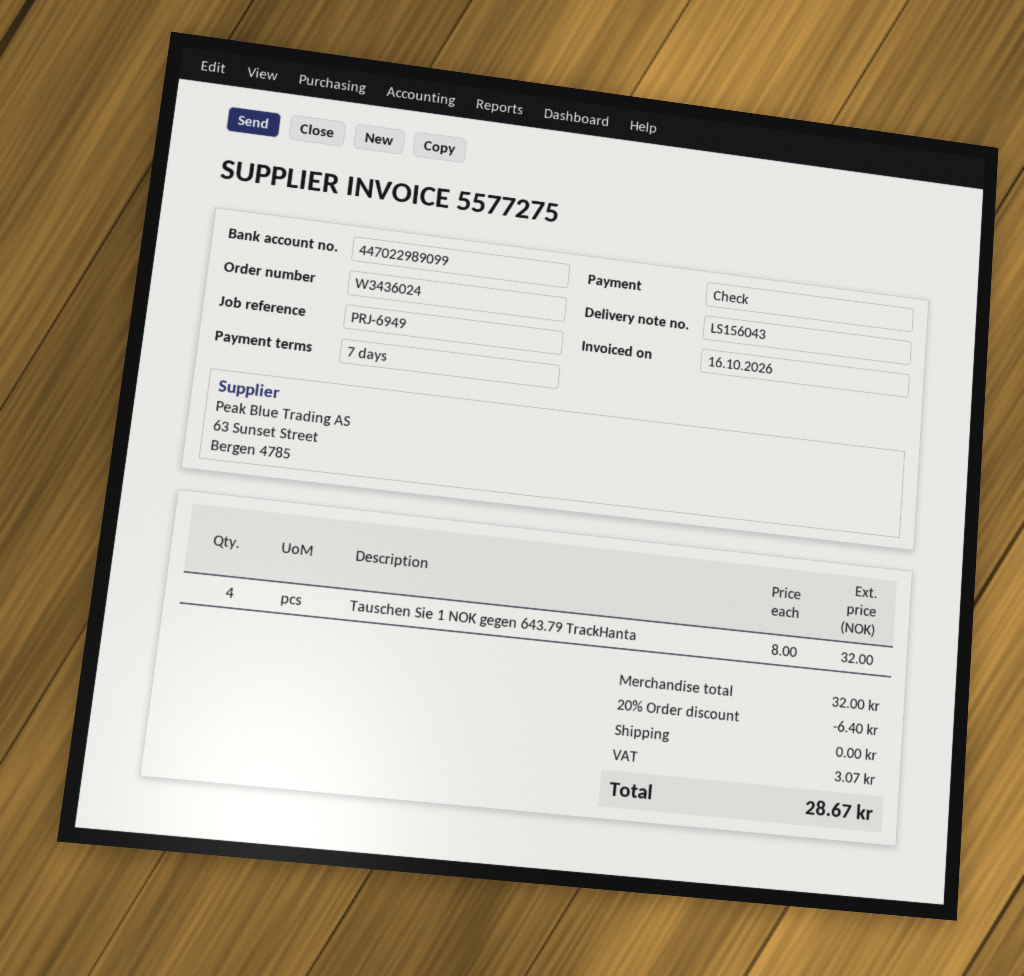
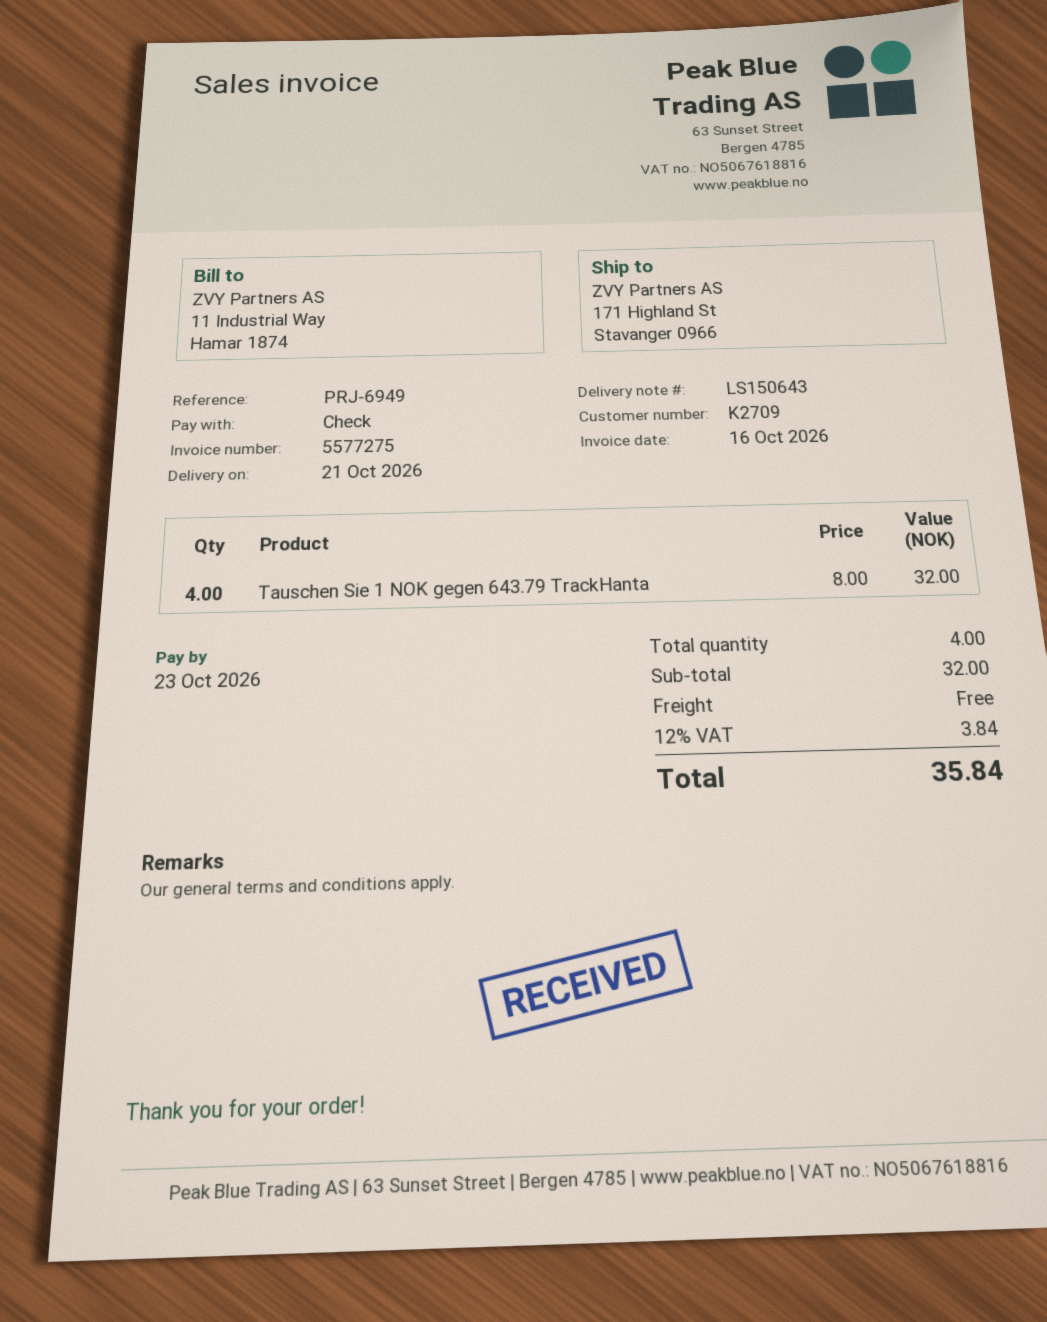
delivery note number: LS156043 -> LS150643
discount: 20% = 6.40 -> none
tax: 3.07 -> 3.84
total: 28.67 -> 35.84

